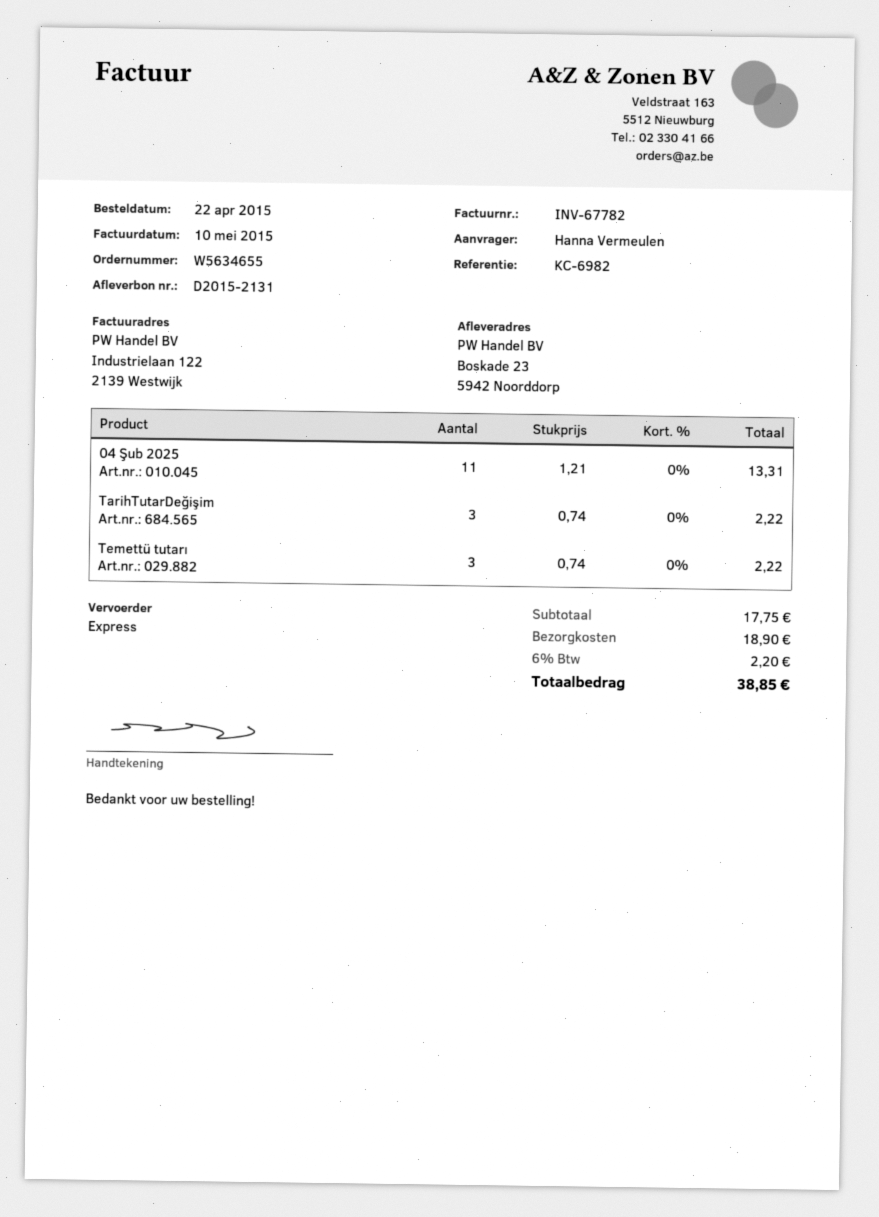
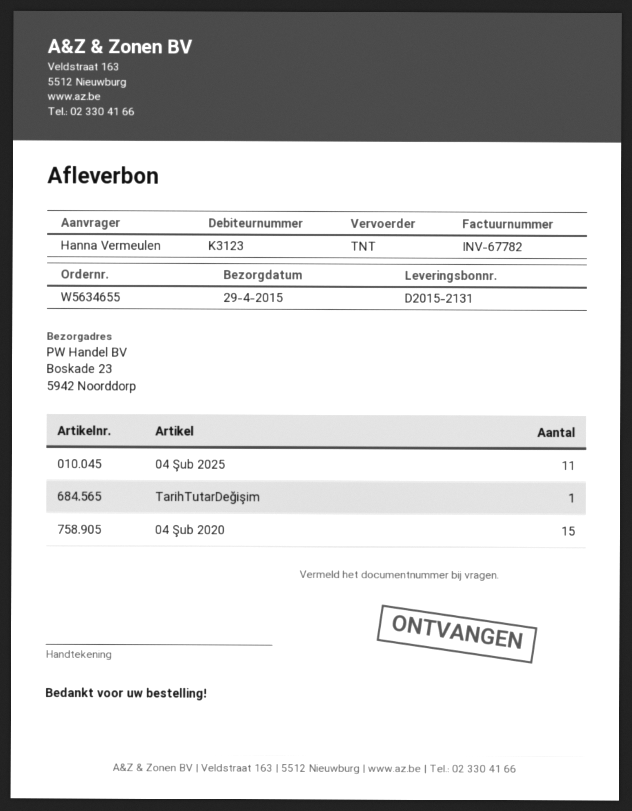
shipping method: express -> TNT
TarihTutarDeğişim: 3 -> 1
Temettü tutarı: 3 -> none
04 Şub 2020: none -> 15

